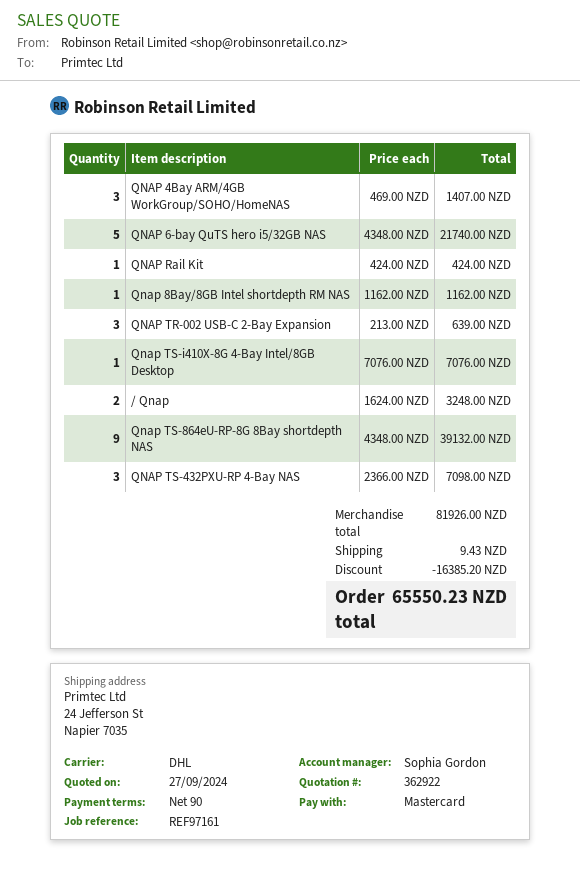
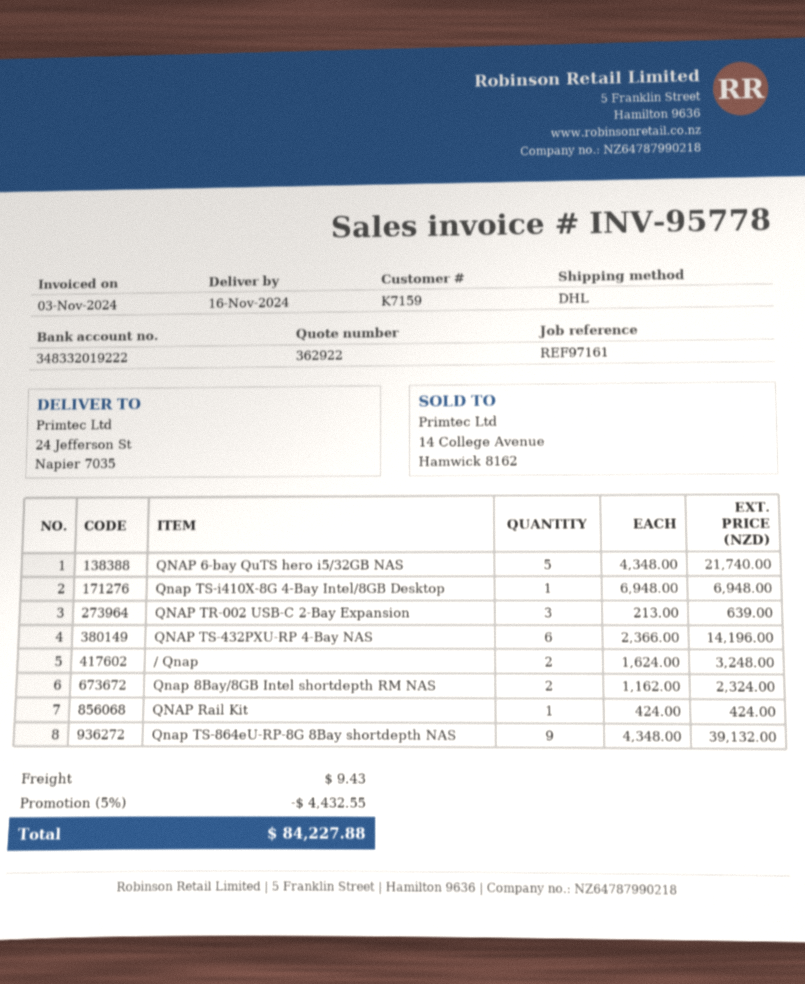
QNAP 4Bay ARM/4GB WorkGroup/SOHO/HomeNAS: 3 x 469.00 = 1407.00 -> none
Qnap 8Bay/8GB Intel shortdepth RM NAS: 1 x 1162.00 = 1162.00 -> 2 x 1162.00 = 2324.00
Qnap TS-i410X-8G 4-Bay Intel/8GB Desktop: 1 x 7076.00 = 7076.00 -> 1 x 6948.00 = 6948.00
QNAP TS-432PXU-RP 4-Bay NAS: 3 x 2366.00 = 7098.00 -> 6 x 2366.00 = 14196.00
discount: 16385.20 -> 4432.55
total: 65550.23 -> 84227.88

